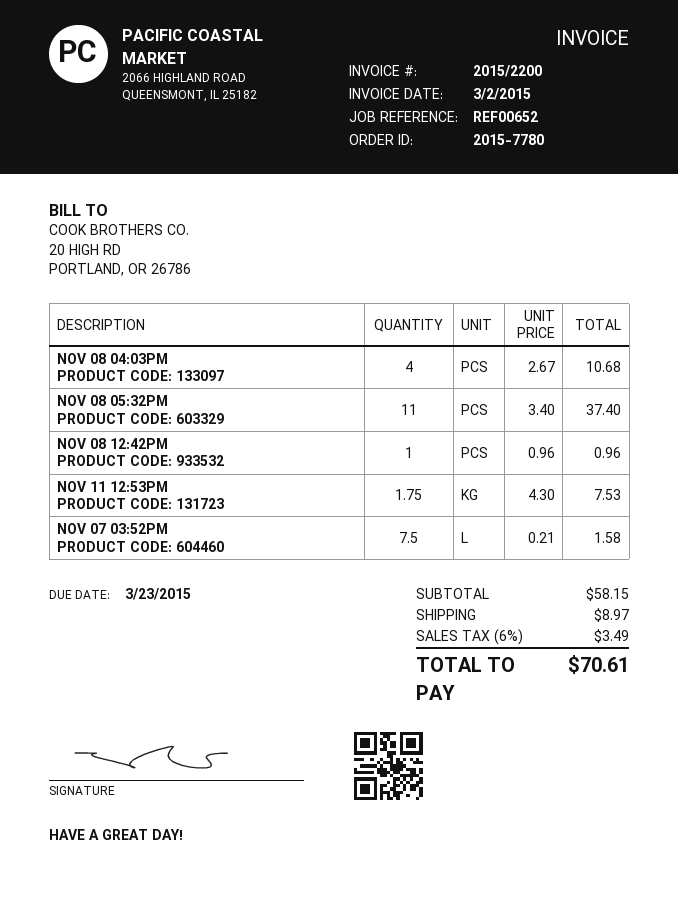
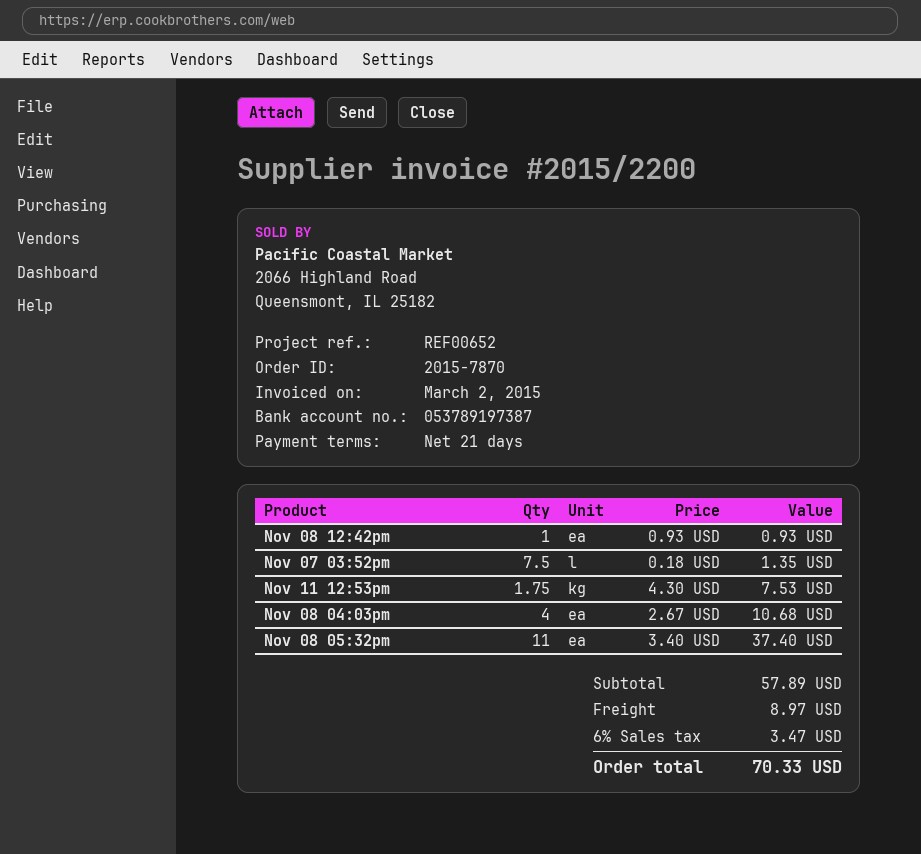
order number: 2015-7780 -> 2015-7870
NOV 08 12:42PM: 1 x 0.96 = 0.96 -> 1 x 0.93 = 0.93
NOV 07 03:52PM: 7.5 x 0.21 = 1.58 -> 7.5 x 0.18 = 1.35
subtotal: 58.15 -> 57.89
tax: 6% = 3.49 -> 6% = 3.47
total: 70.61 -> 70.33

